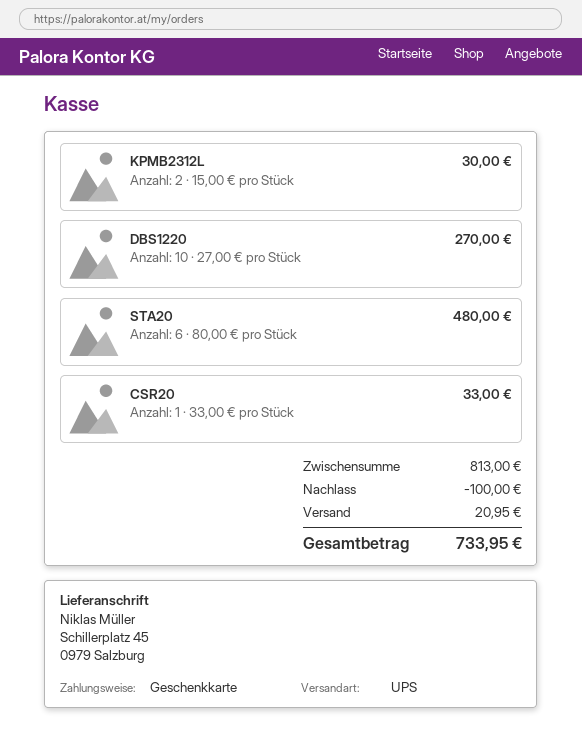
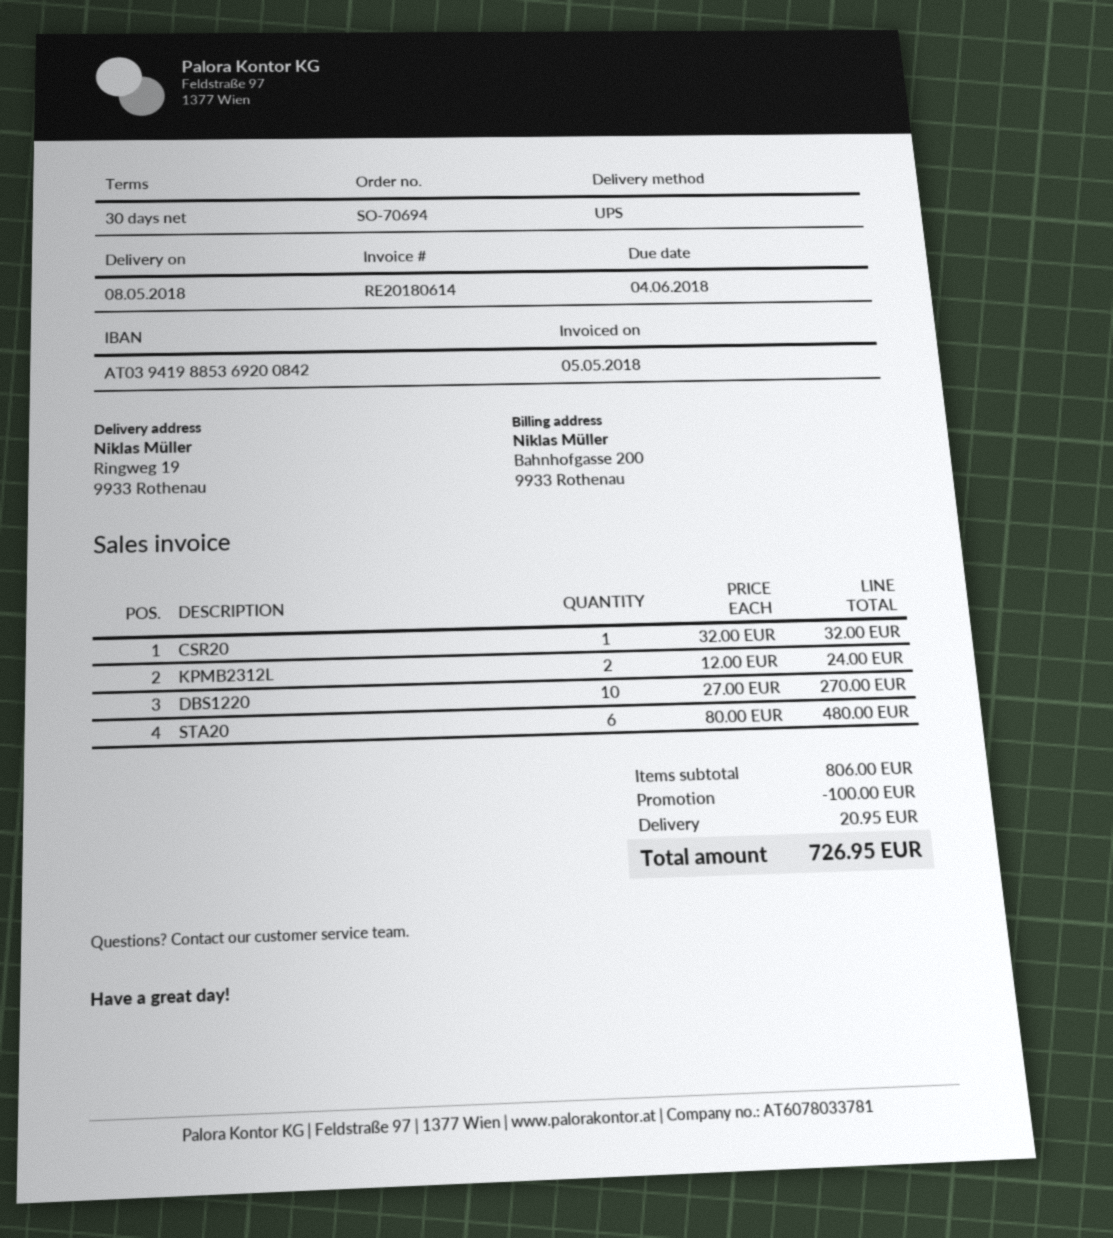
ship to: Schillerplatz 45, 0979 Salzburg -> Ringweg 19, 9933 Rothenau
KPMB2312L: 2 x 15.00 = 30.00 -> 2 x 12.00 = 24.00
CSR20: 1 x 33.00 = 33.00 -> 1 x 32.00 = 32.00
subtotal: 813.00 -> 806.00
total: 733.95 -> 726.95

